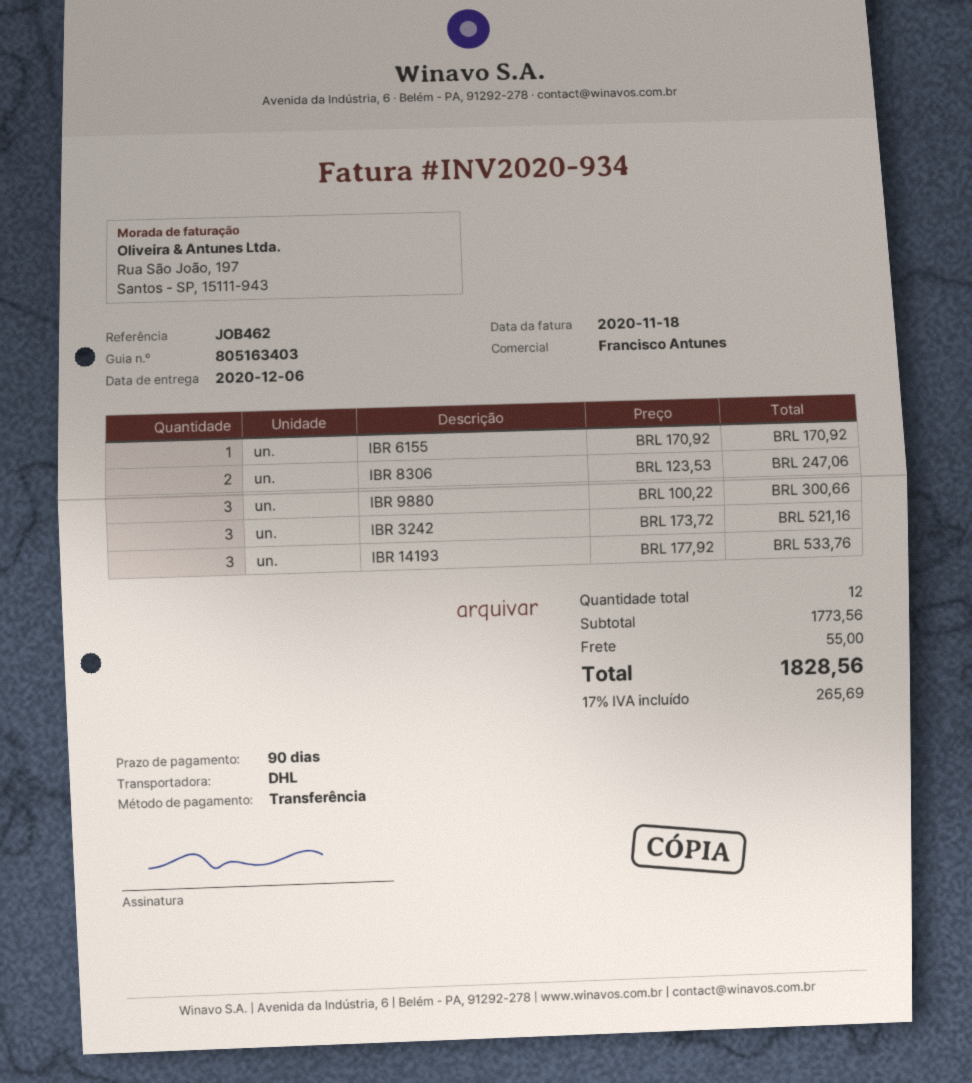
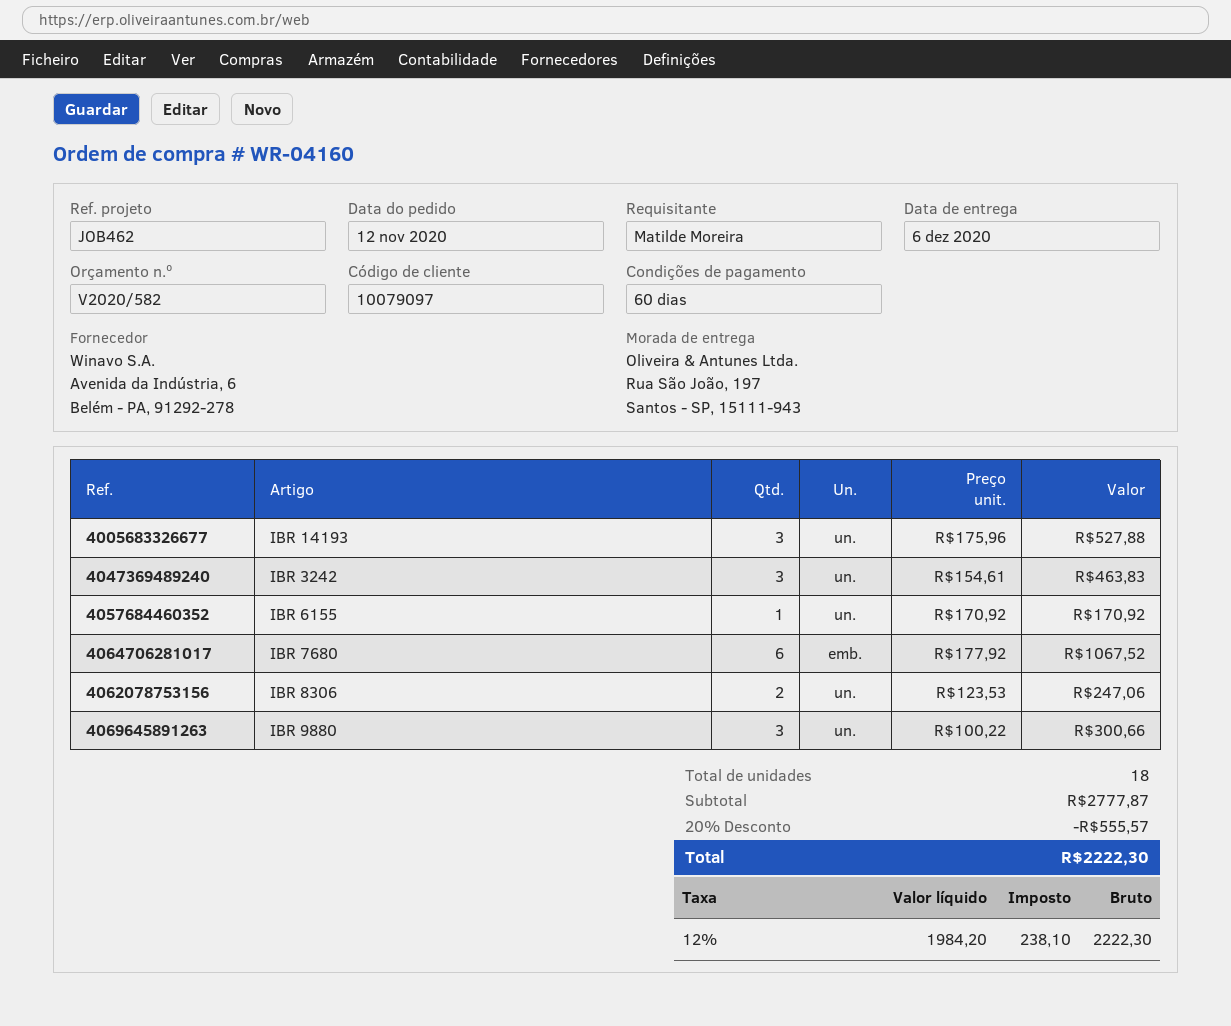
payment terms: 90 days -> 60 days
IBR 3242: 3 x 173.72 = 521.16 -> 3 x 154.61 = 463.83
IBR 14193: 3 x 177.92 = 533.76 -> 3 x 175.96 = 527.88
IBR 7680: none -> 6 x 177.92 = 1067.52
total quantity: 12 -> 18
subtotal: 1773.56 -> 2777.87
discount: none -> 20% = 555.57
shipping: 55.00 -> none
tax: 17% = 265.69 -> 12% = 238.10
total: 1828.56 -> 2222.30

